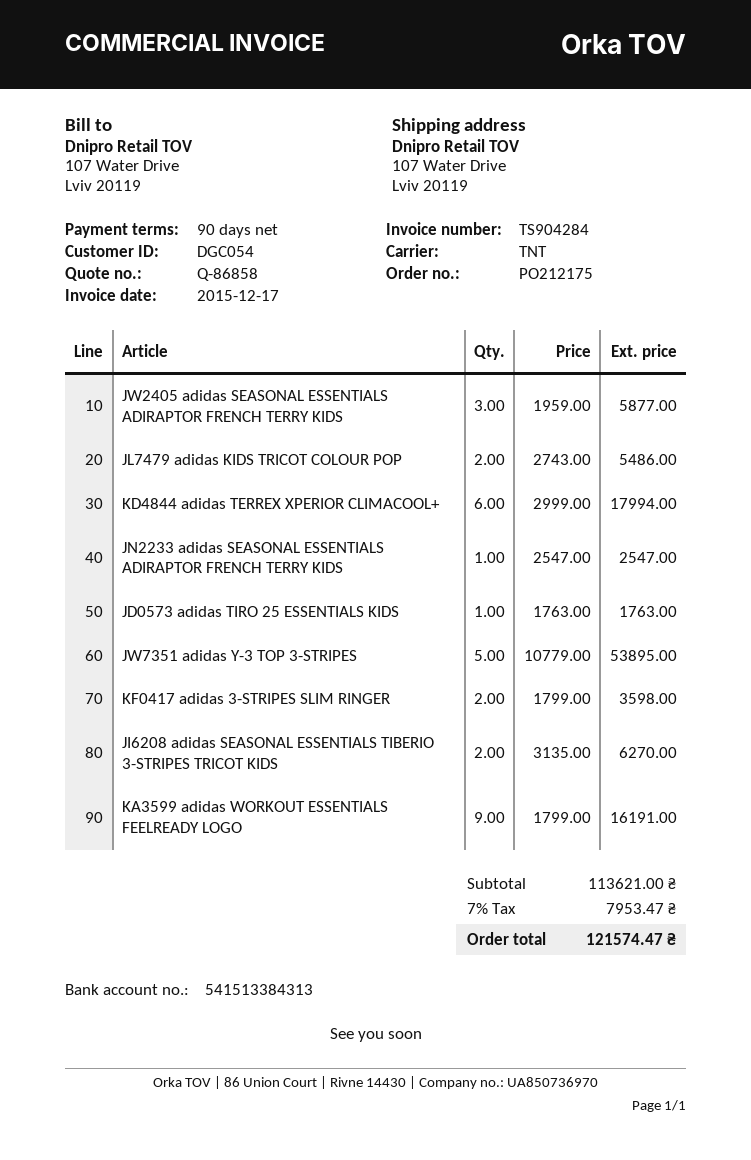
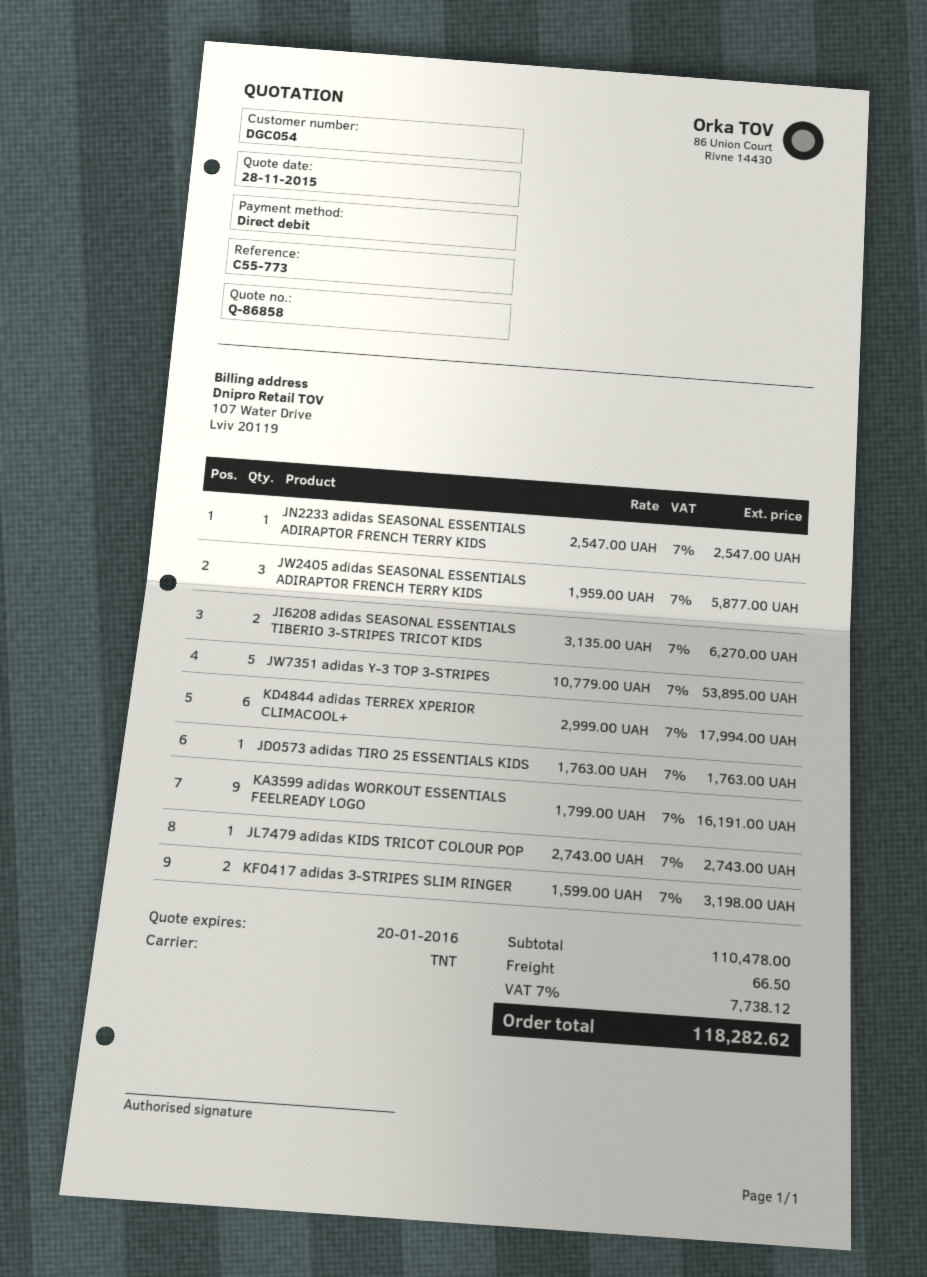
JL7479 adidas KIDS TRICOT COLOUR POP: 2 x 2743.00 = 5486.00 -> 1 x 2743.00 = 2743.00
KF0417 adidas 3-STRIPES SLIM RINGER: 2 x 1799.00 = 3598.00 -> 2 x 1599.00 = 3198.00
subtotal: 113621.00 -> 110478.00
shipping: none -> 66.50
tax: 7% = 7953.47 -> 7% = 7738.12
total: 121574.47 -> 118282.62

